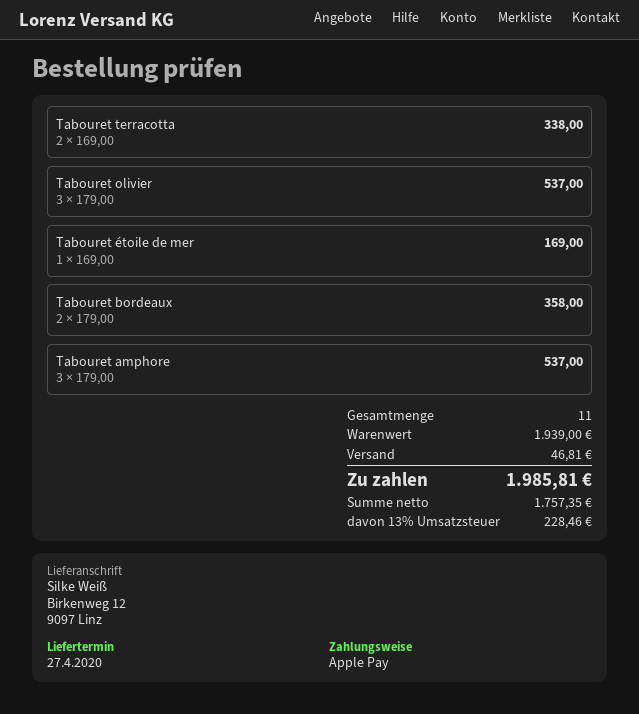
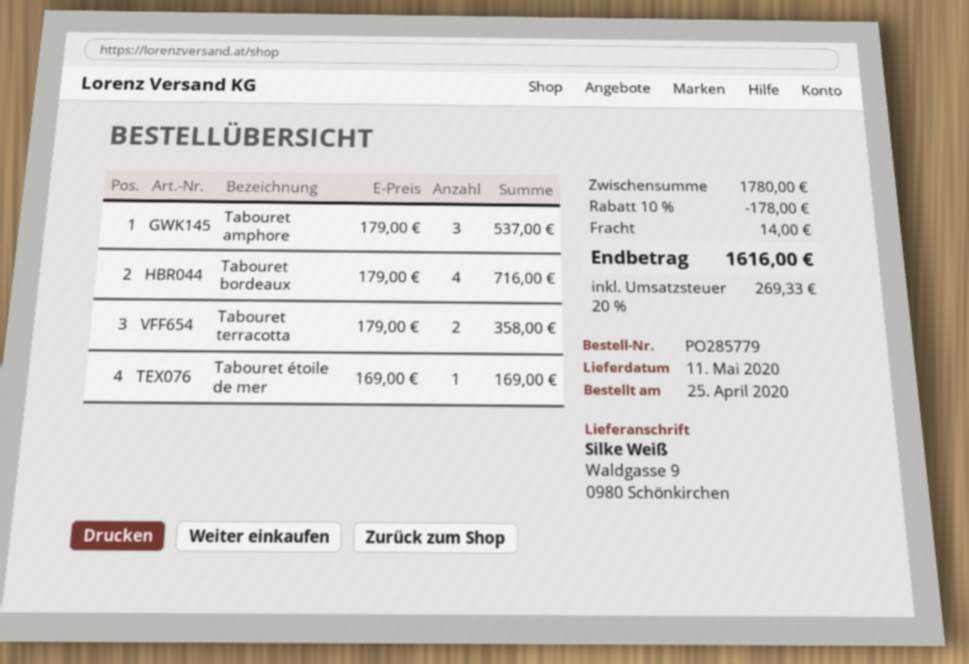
delivery date: 2020-04-27 -> 2020-05-11
ship to: Birkenweg 12, 9097 Linz -> Waldgasse 9, 0980 Schönkirchen
Tabouret terracotta: 2 x 169.00 = 338.00 -> 2 x 179.00 = 358.00
Tabouret olivier: 3 x 179.00 = 537.00 -> none
Tabouret bordeaux: 2 x 179.00 = 358.00 -> 4 x 179.00 = 716.00
subtotal: 1939.00 -> 1780.00
discount: none -> 10% = 178.00
shipping: 46.81 -> 14.00
tax: 13% = 228.46 -> 20% = 269.33
total: 1985.81 -> 1616.00

